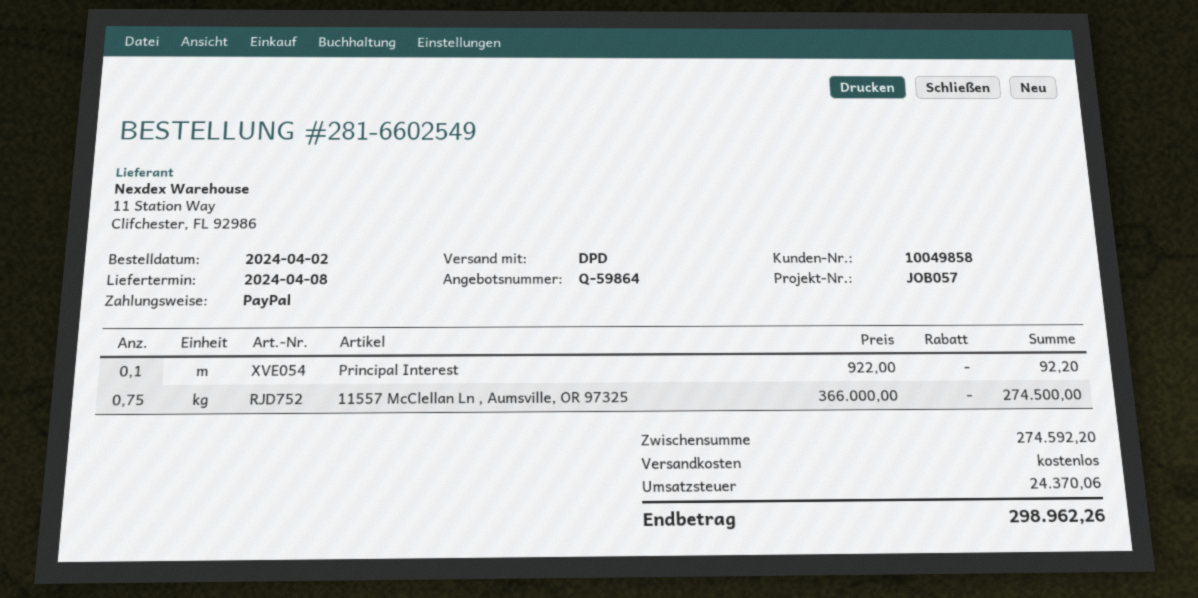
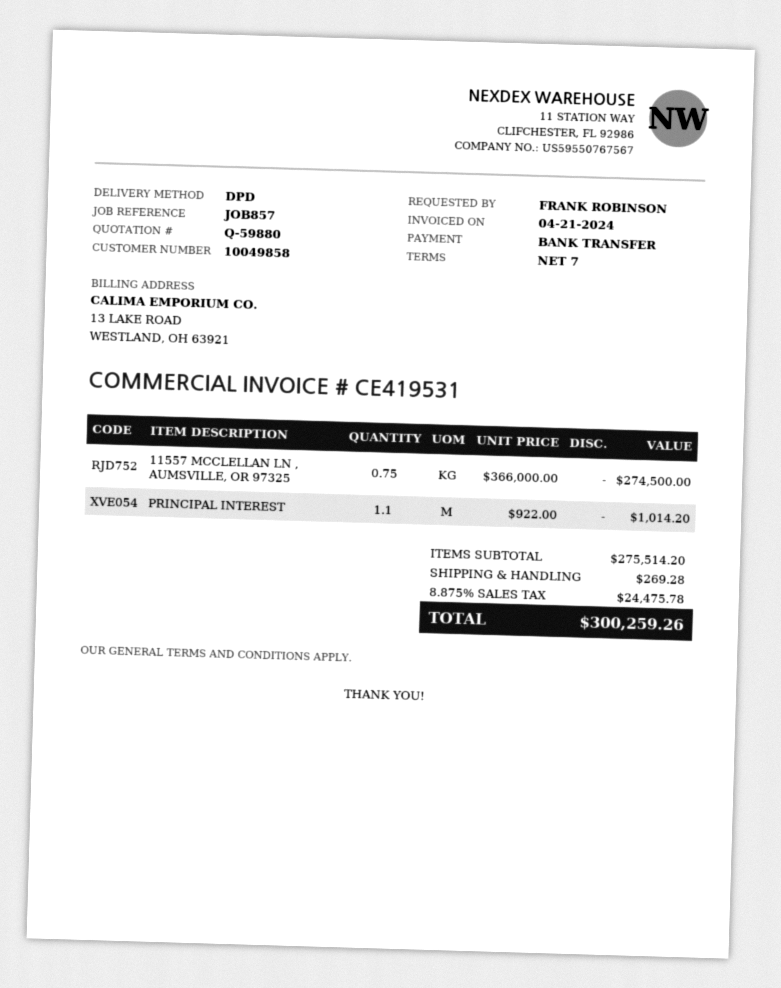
quote number: Q-59864 -> Q-59880
reference: JOB057 -> JOB857
payment method: PayPal -> bank transfer
Principal Interest: 0.1 x 922.00 = 92.20 -> 1.1 x 922.00 = 1014.20
subtotal: 274592.20 -> 275514.20
shipping: 0.00 -> 269.28
tax: 24370.06 -> 24475.78
total: 298962.26 -> 300259.26

